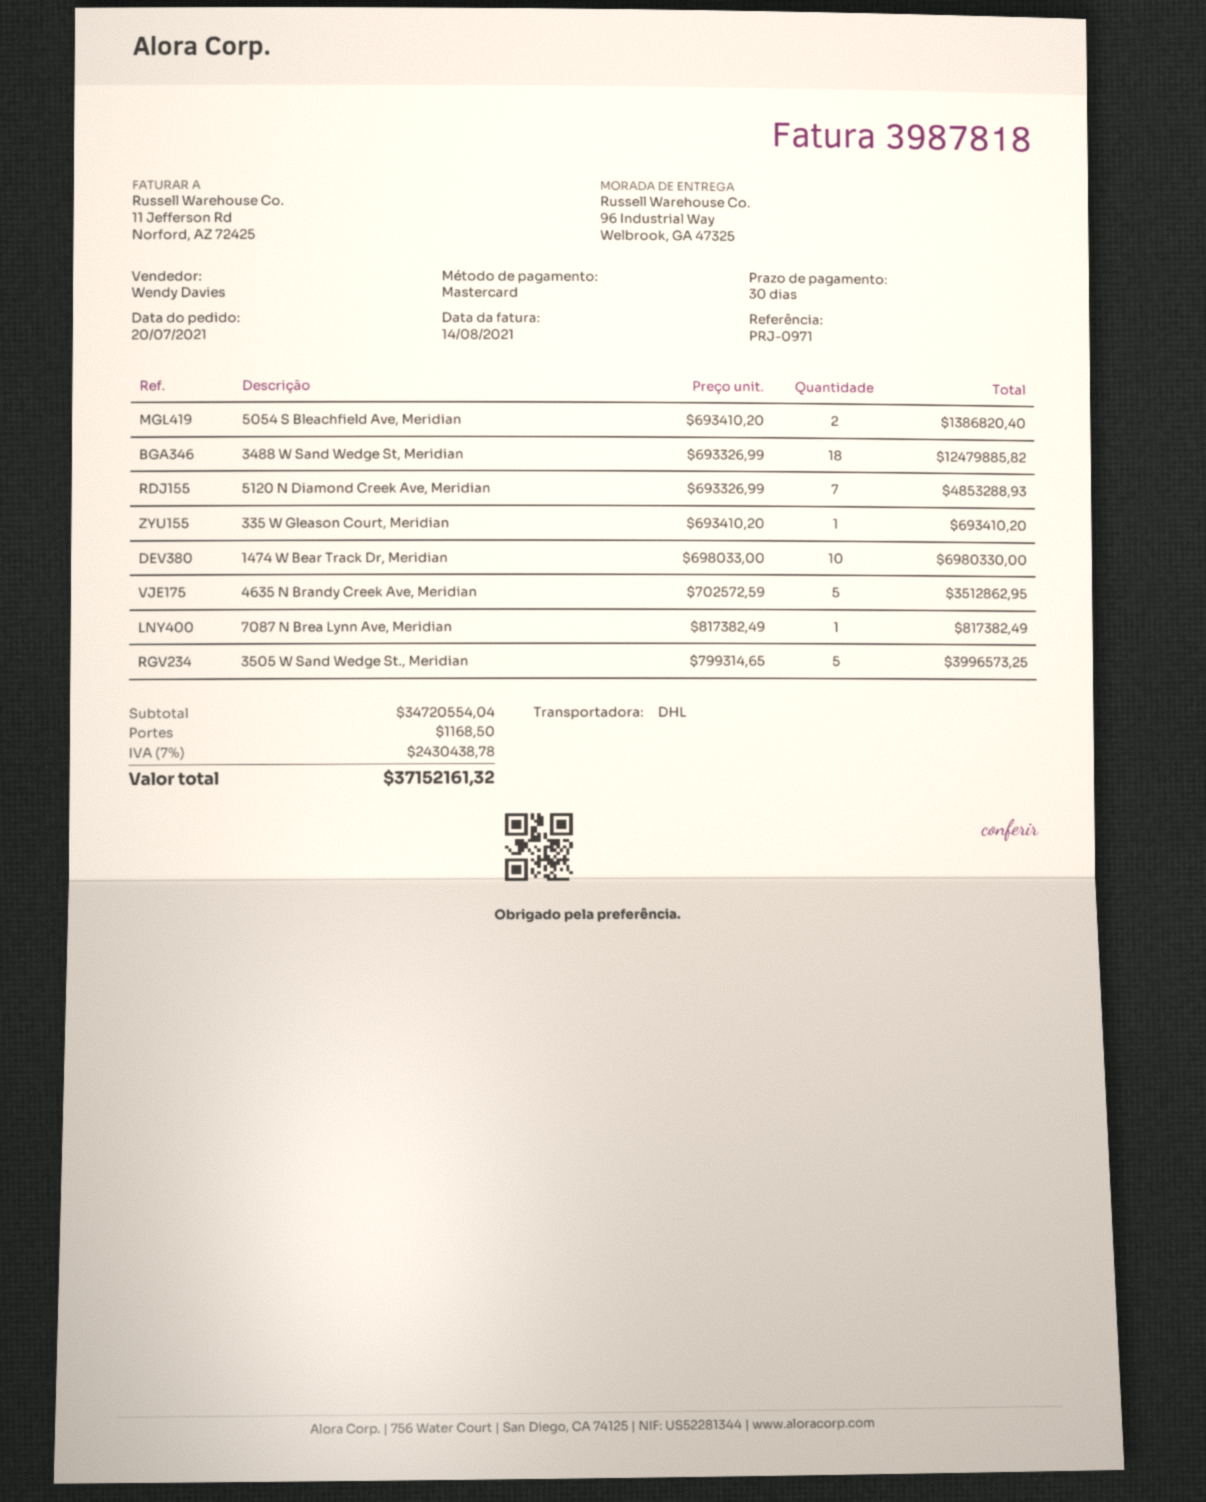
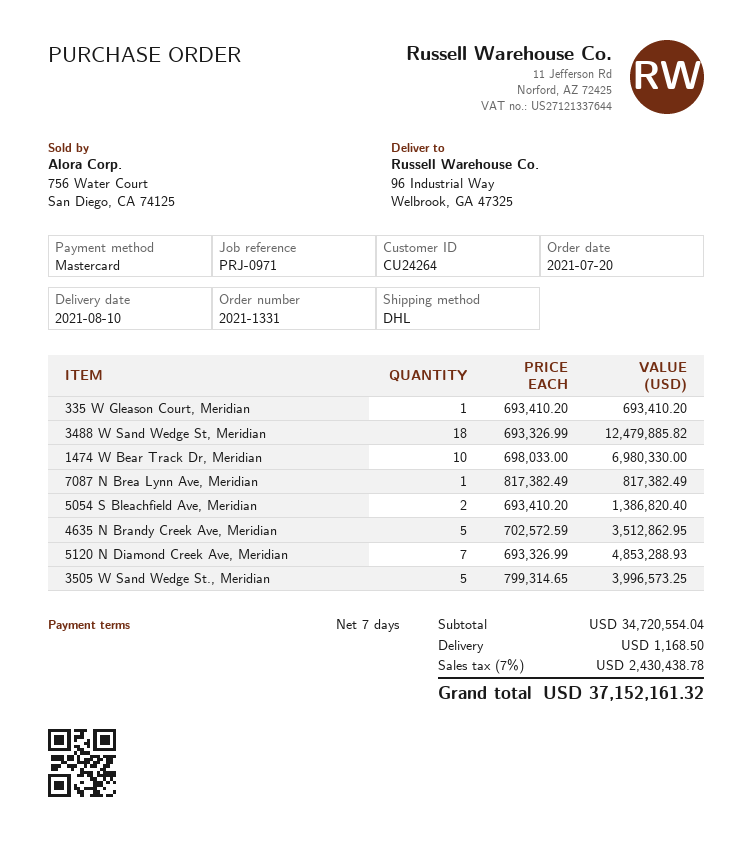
payment terms: 30 days -> 7 days

